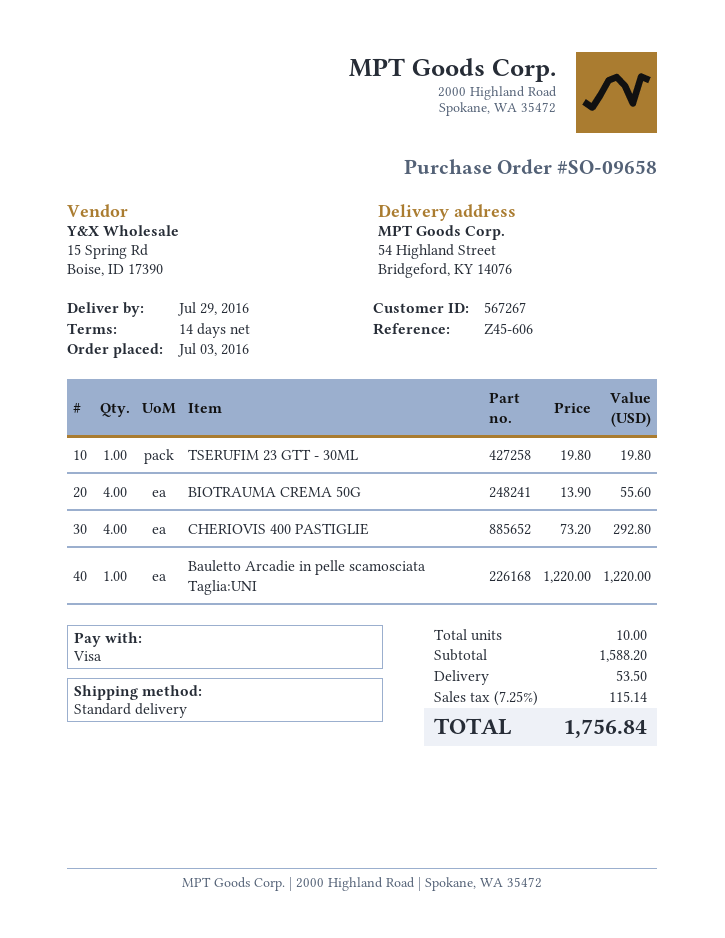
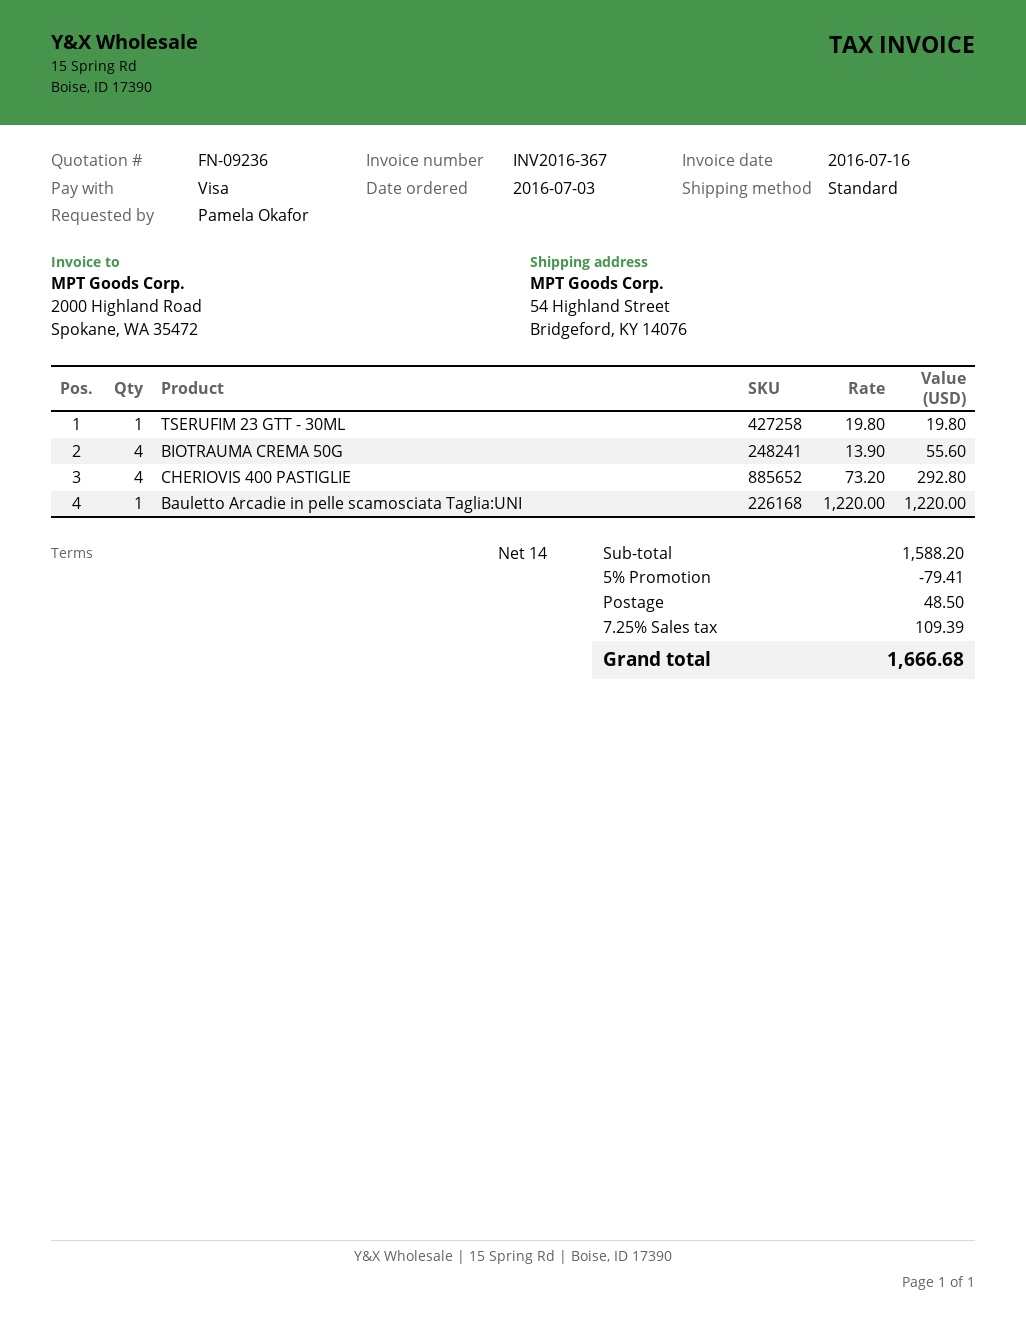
discount: none -> 5% = 79.41
shipping: 53.50 -> 48.50
tax: 7.25% = 115.14 -> 7.25% = 109.39
total: 1756.84 -> 1666.68

